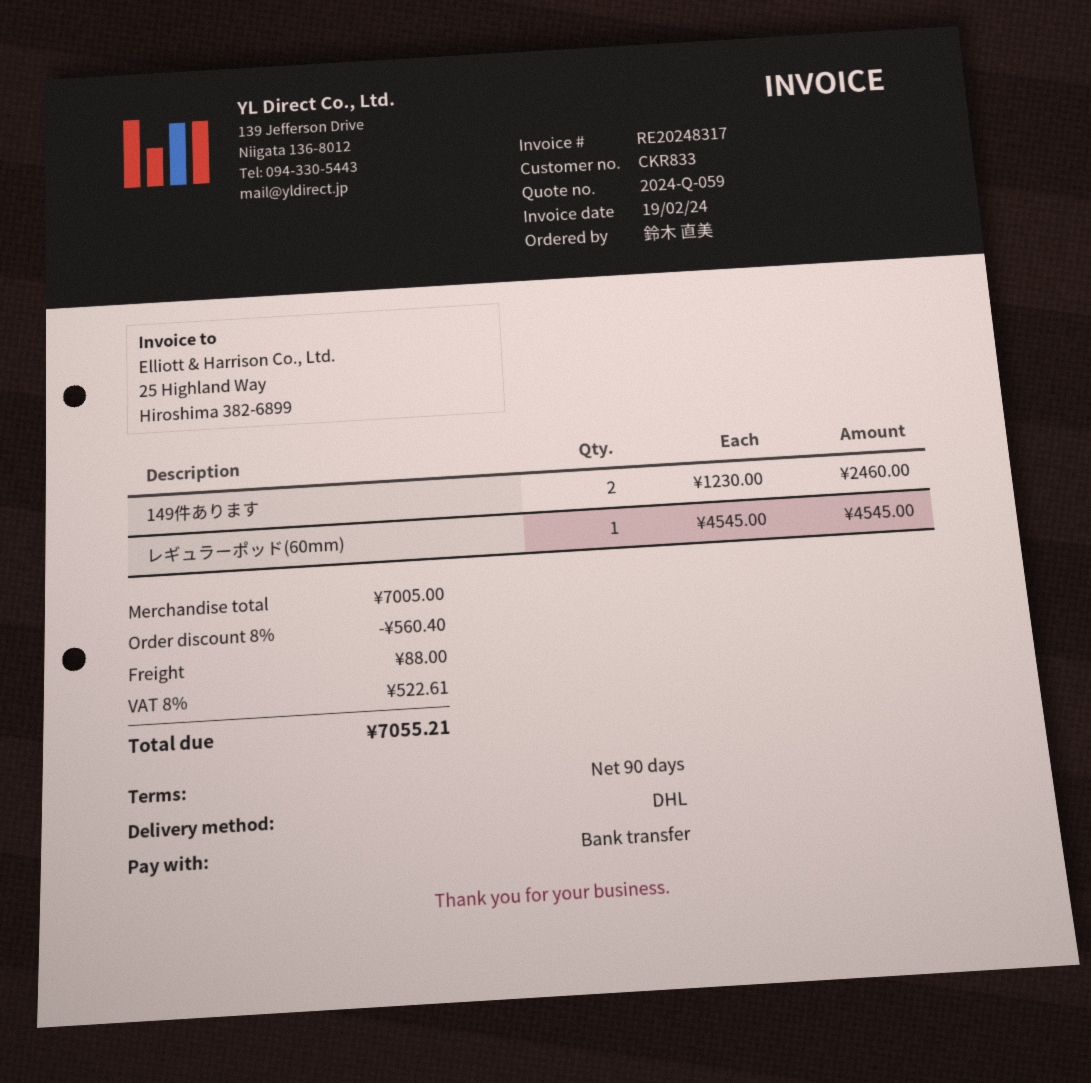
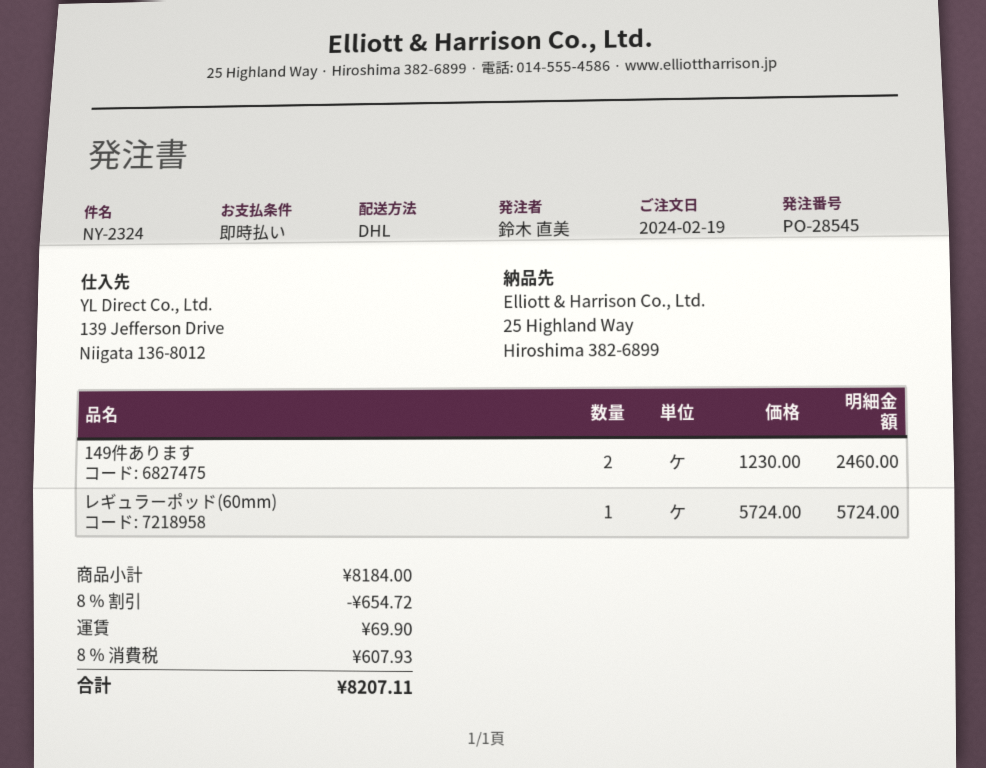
payment terms: 90 days -> on receipt
レギュラーポッド(60mm): 1 x 4545.00 = 4545.00 -> 1 x 5724.00 = 5724.00
subtotal: 7005.00 -> 8184.00
discount: 8% = 560.40 -> 8% = 654.72
shipping: 88.00 -> 69.90
tax: 8% = 522.61 -> 8% = 607.93
total: 7055.21 -> 8207.11

